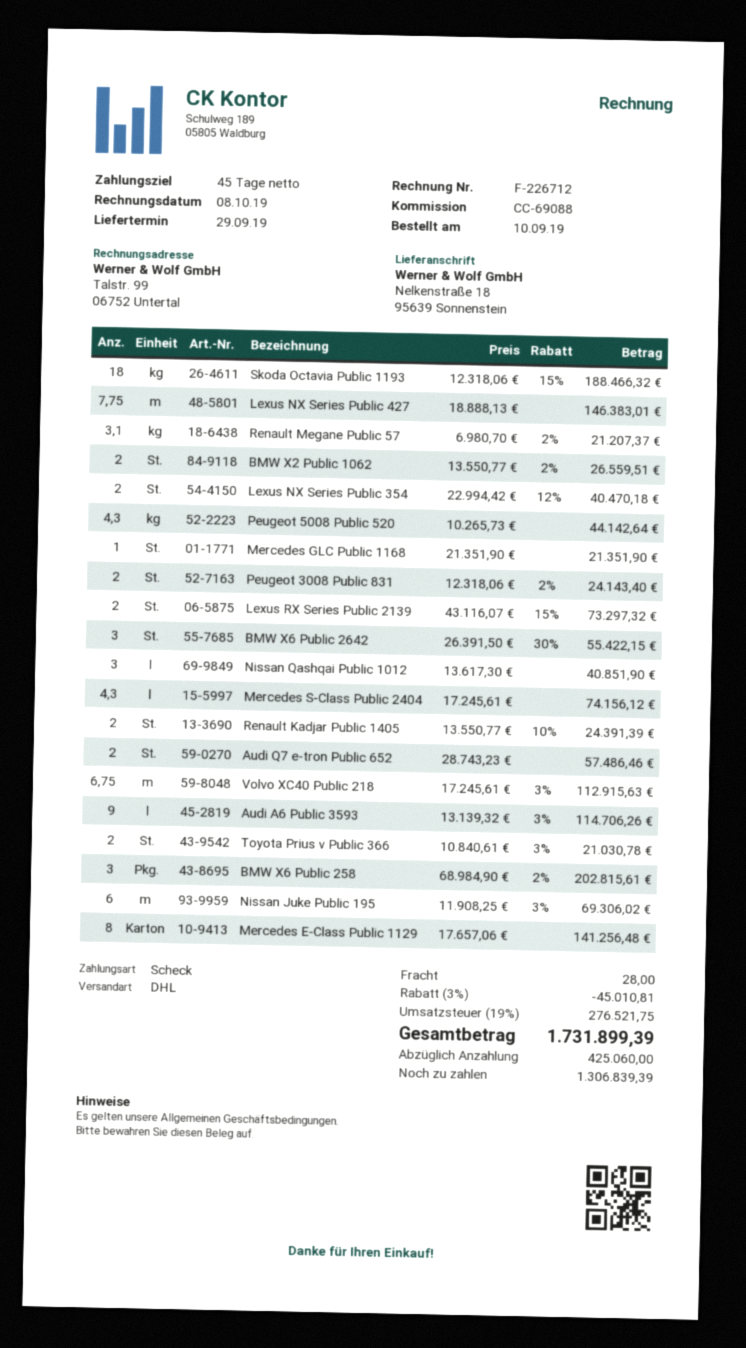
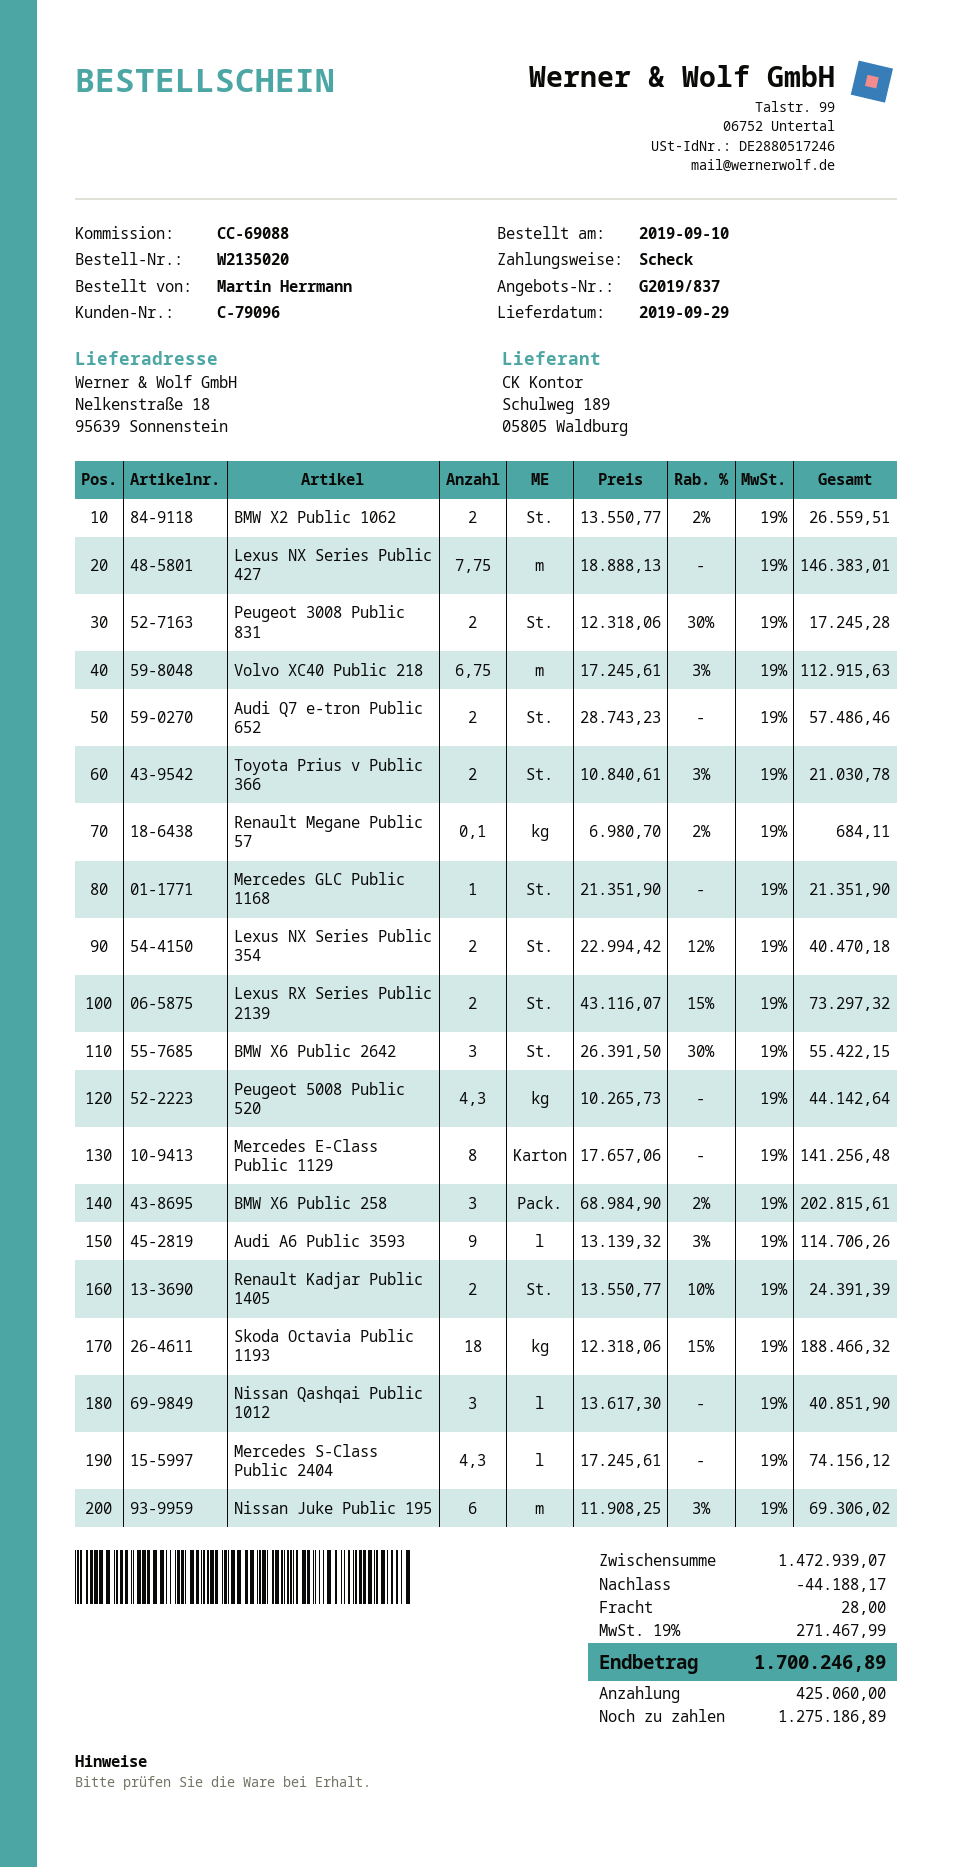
Renault Megane Public 57: 3.1 x 6980.70 - 2% = 21207.37 -> 0.1 x 6980.70 - 2% = 684.11
Peugeot 3008 Public 831: 2 x 12318.06 - 2% = 24143.40 -> 2 x 12318.06 - 30% = 17245.28
discount: 45010.81 -> 44188.17
tax: 19% = 276521.75 -> 19% = 271467.99
total: 1731899.39 -> 1700246.89
balance: 1306839.39 -> 1275186.89

